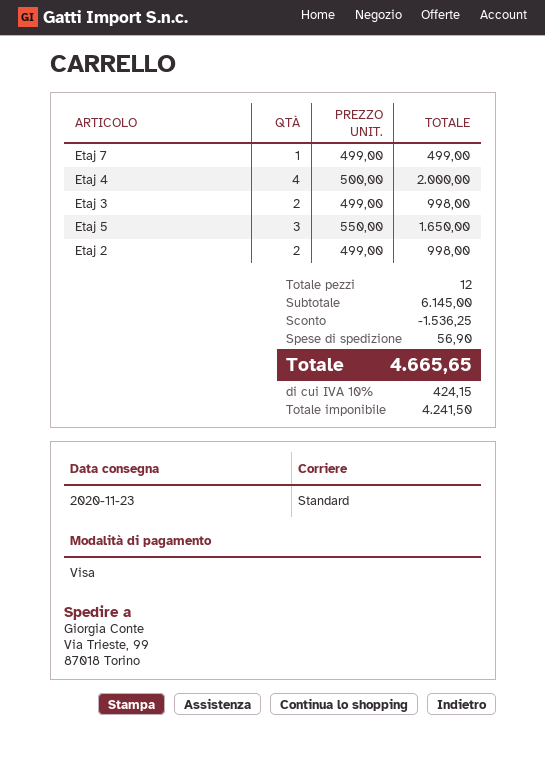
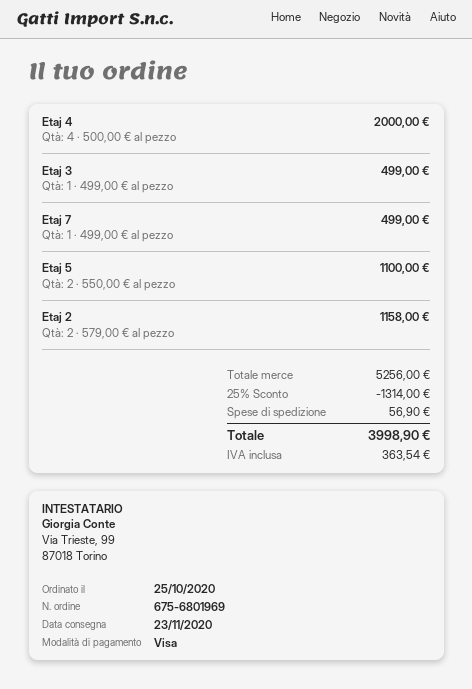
Etaj 3: 2 x 499.00 = 998.00 -> 1 x 499.00 = 499.00
Etaj 5: 3 x 550.00 = 1650.00 -> 2 x 550.00 = 1100.00
Etaj 2: 2 x 499.00 = 998.00 -> 2 x 579.00 = 1158.00
subtotal: 6145.00 -> 5256.00
discount: 1536.25 -> 1314.00
tax: 424.15 -> 363.54
total: 4665.65 -> 3998.90

